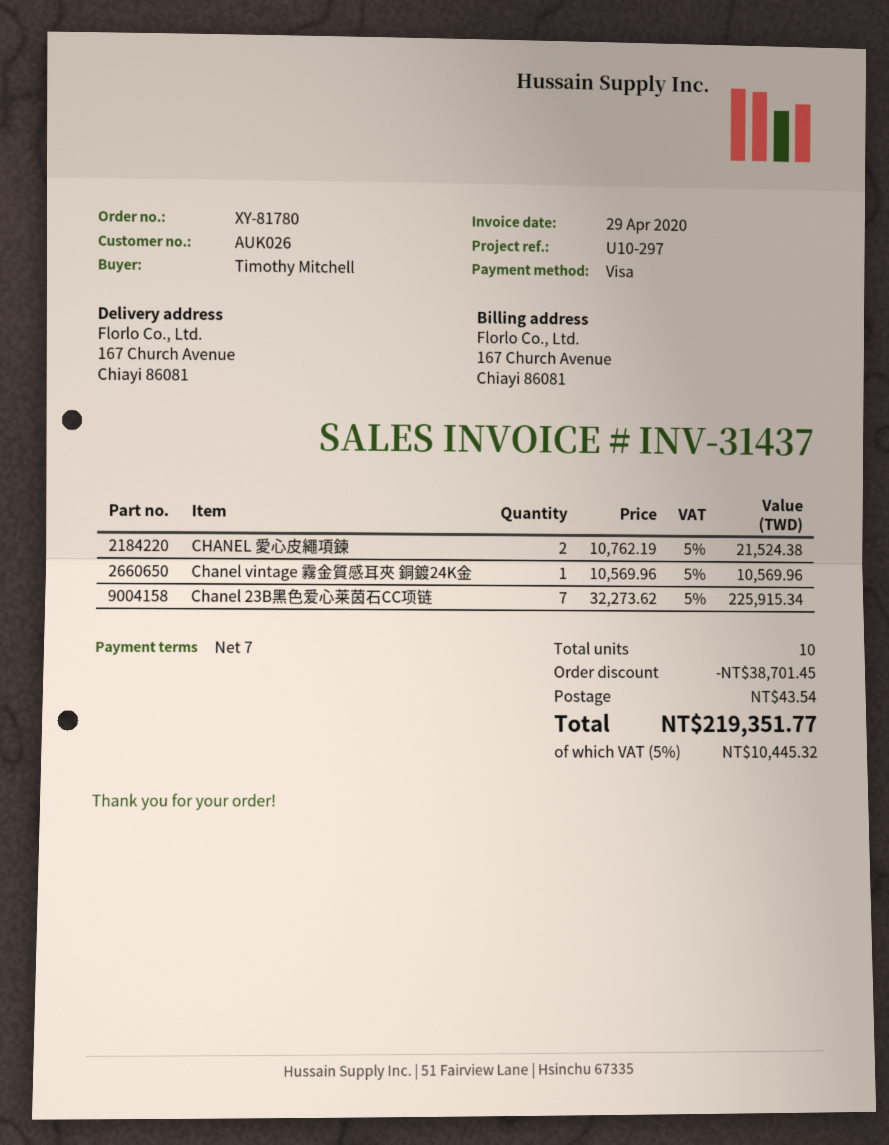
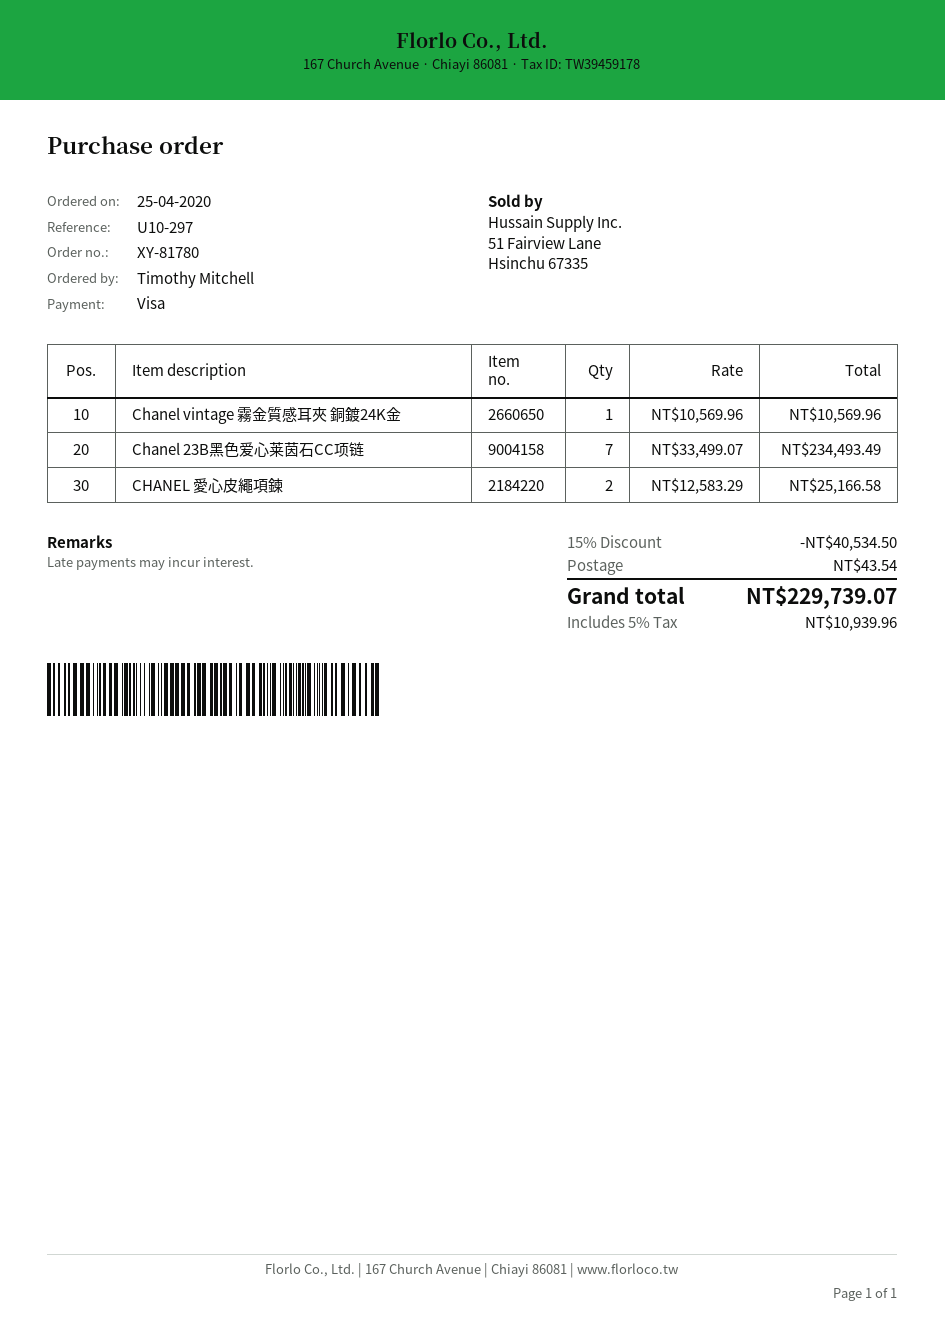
CHANEL 愛心皮繩項鍊: 2 x 10762.19 = 21524.38 -> 2 x 12583.29 = 25166.58
Chanel 23B黑色爱心莱茵石CC项链: 7 x 32273.62 = 225915.34 -> 7 x 33499.07 = 234493.49
discount: 38701.45 -> 40534.50
tax: 5% = 10445.32 -> 5% = 10939.96
total: 219351.77 -> 229739.07

